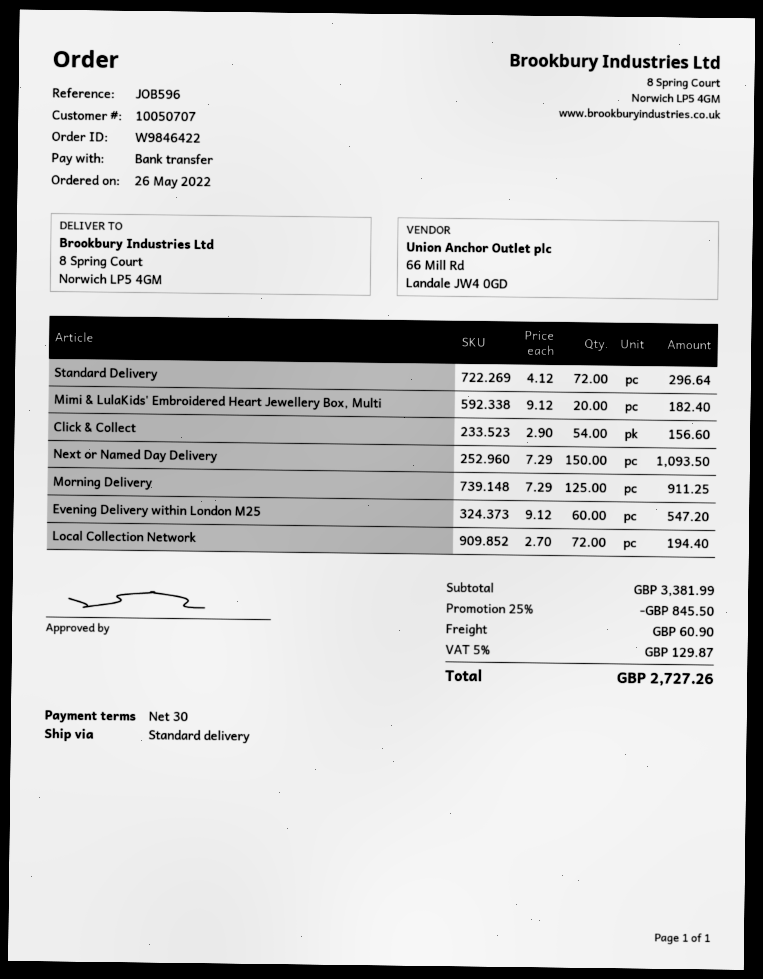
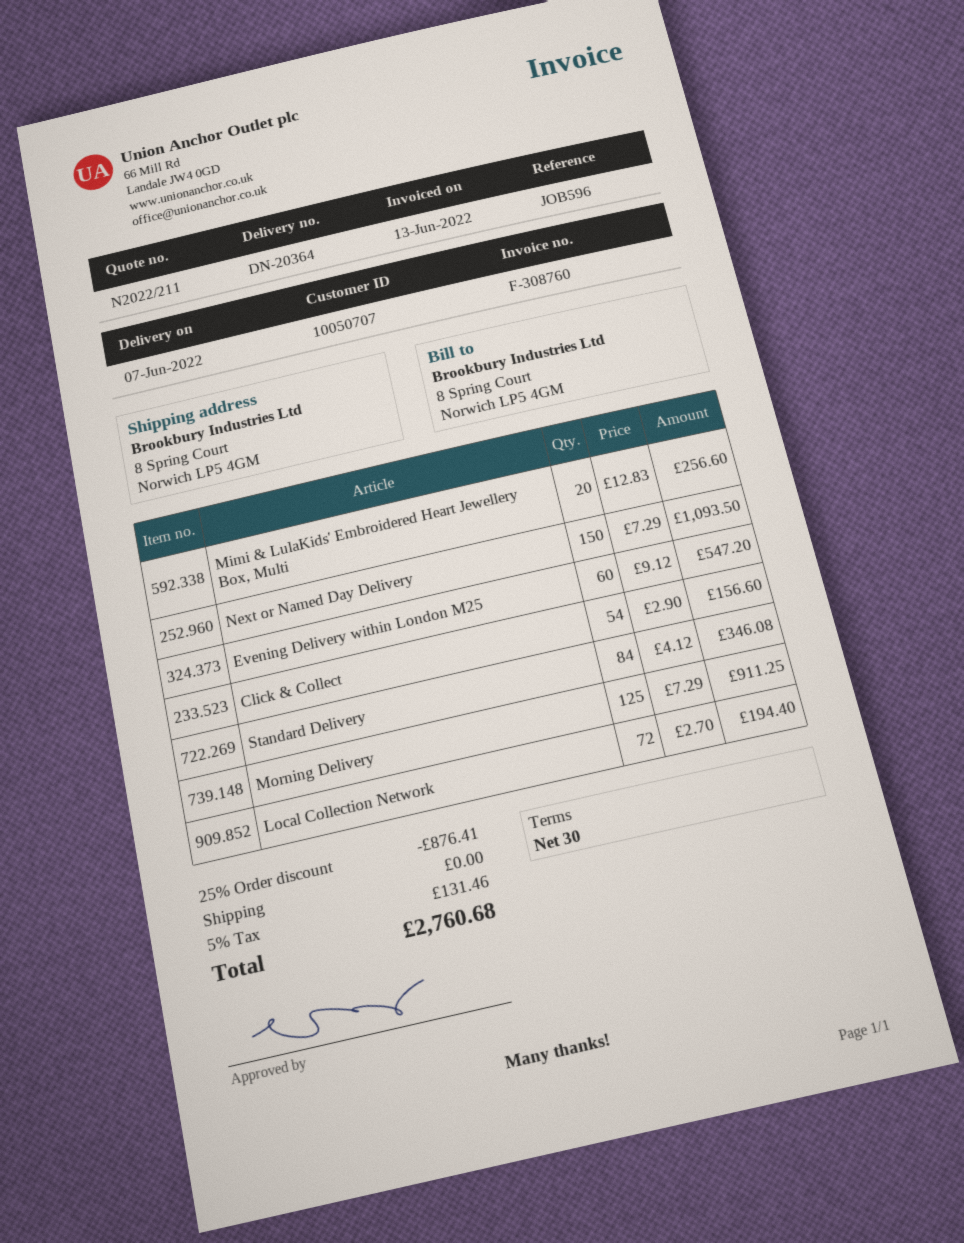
Standard Delivery: 72 x 4.12 = 296.64 -> 84 x 4.12 = 346.08
Mimi & LulaKids' Embroidered Heart Jewellery Box, Multi: 20 x 9.12 = 182.40 -> 20 x 12.83 = 256.60
discount: 25% = 845.50 -> 25% = 876.41
shipping: 60.90 -> 0.00
tax: 5% = 129.87 -> 5% = 131.46
total: 2727.26 -> 2760.68

